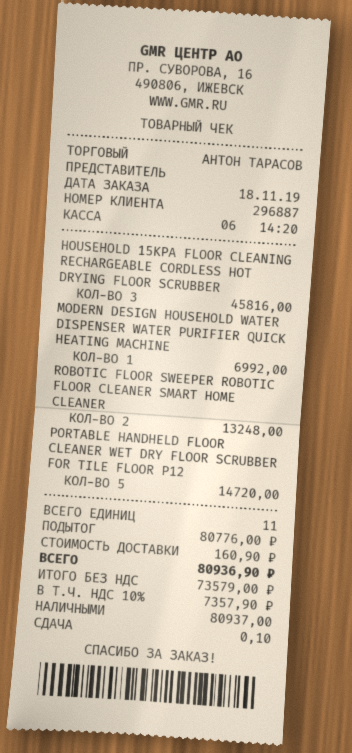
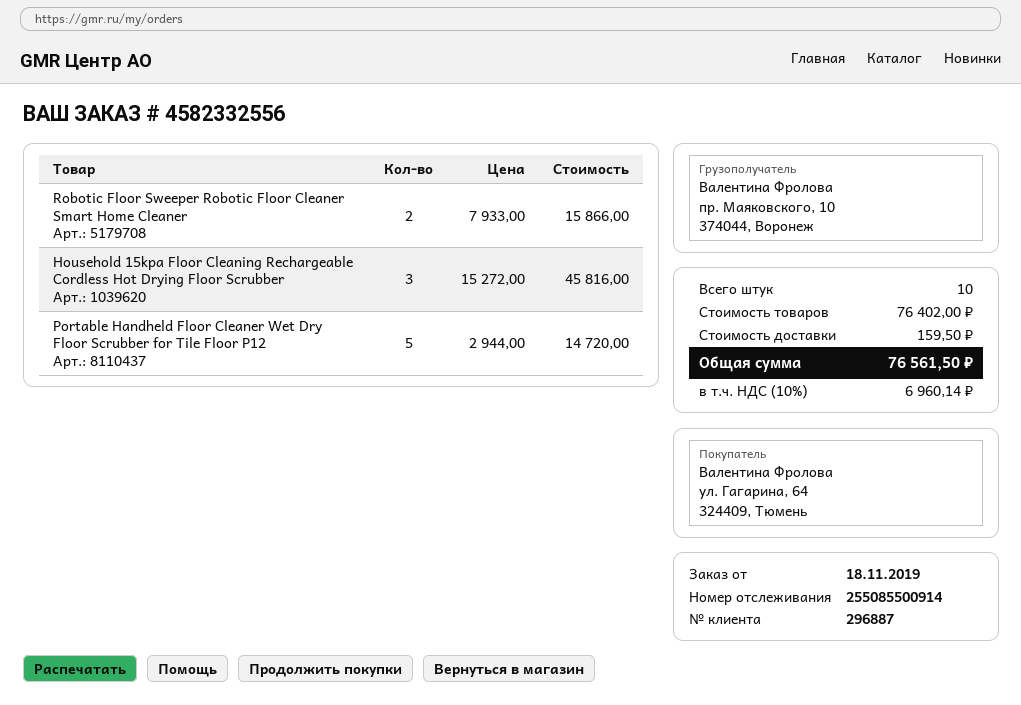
MODERN DESIGN HOUSEHOLD WATER DISPENSER WATER PURIFIER QUICK HEATING MACHINE: 1 for 6992.00 -> none
ROBOTIC FLOOR SWEEPER ROBOTIC FLOOR CLEANER SMART HOME CLEANER: 2 for 13248.00 -> 2 for 15866.00
total quantity: 11 -> 10
subtotal: 80776.00 -> 76402.00
shipping: 160.90 -> 159.50
tax: 10% = 7357.90 -> 10% = 6960.14
total: 80936.90 -> 76561.50

